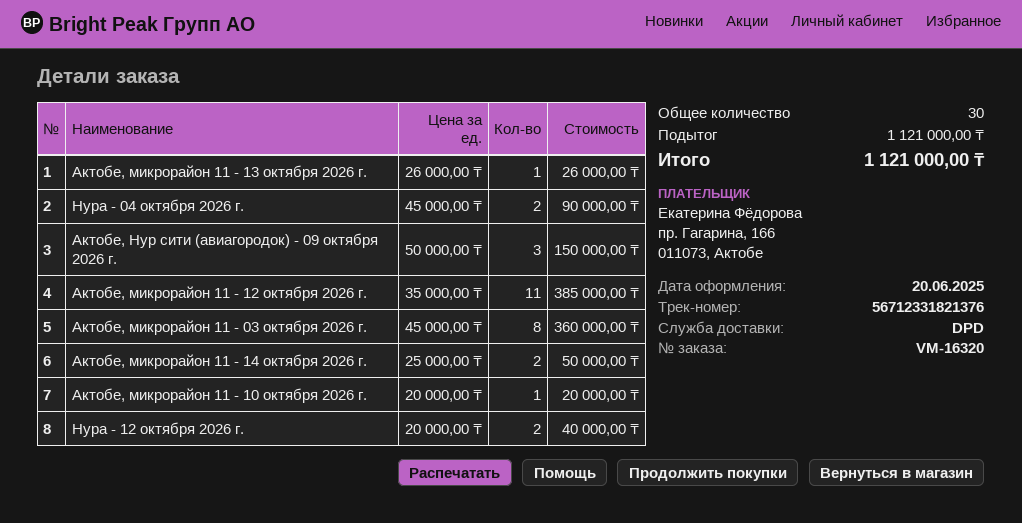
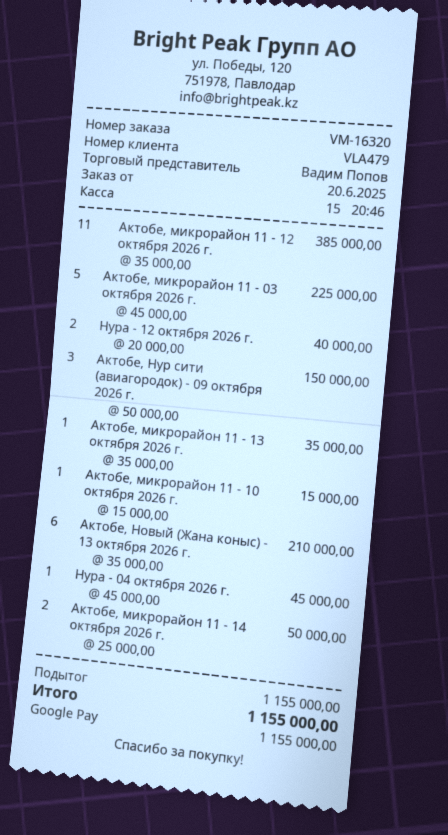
Актобе, микрорайон 11 - 13 октября 2026 г.: 1 x 26000.00 = 26000.00 -> 1 x 35000.00 = 35000.00
Нура - 04 октября 2026 г.: 2 x 45000.00 = 90000.00 -> 1 x 45000.00 = 45000.00
Актобе, микрорайон 11 - 03 октября 2026 г.: 8 x 45000.00 = 360000.00 -> 5 x 45000.00 = 225000.00
Актобе, микрорайон 11 - 10 октября 2026 г.: 1 x 20000.00 = 20000.00 -> 1 x 15000.00 = 15000.00
Актобе, Новый (Жана коныс) - 13 октября 2026 г.: none -> 6 x 35000.00 = 210000.00
subtotal: 1121000.00 -> 1155000.00
total: 1121000.00 -> 1155000.00

